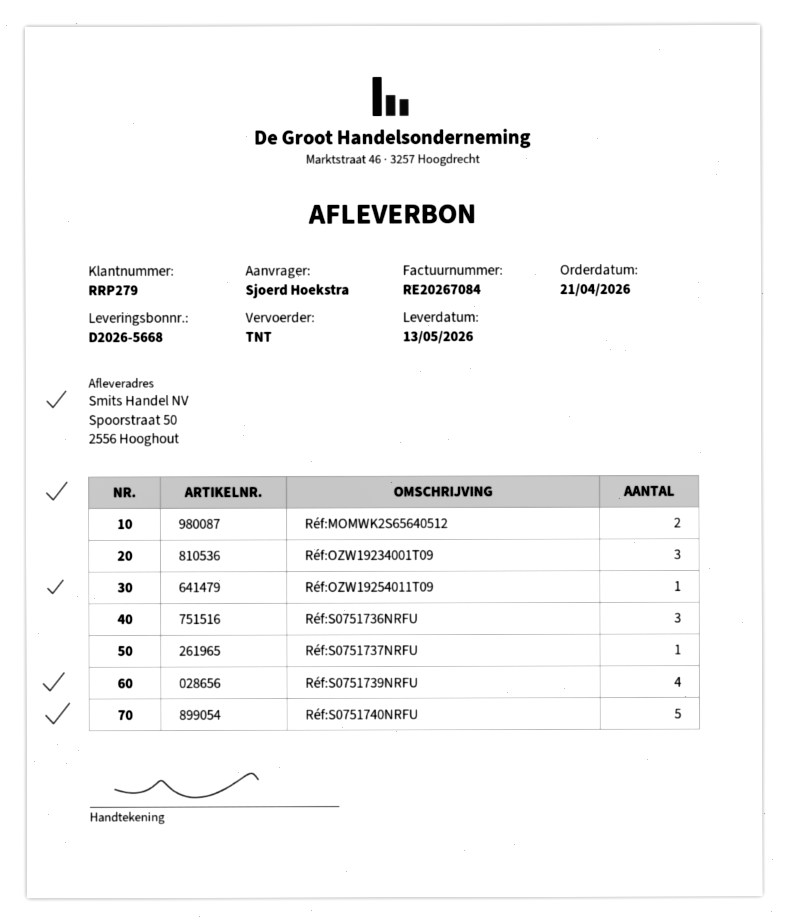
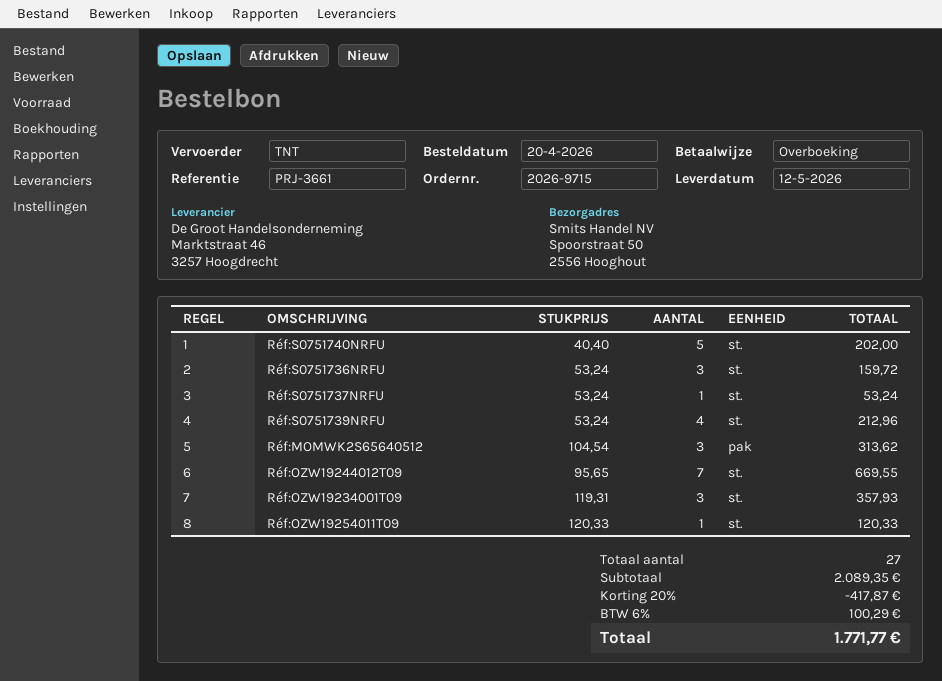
order date: 2026-04-21 -> 2026-04-20
delivery date: 2026-05-13 -> 2026-05-12
Réf:MOMWK2S65640512: 2 -> 3
Réf:OZW19244012T09: none -> 7

